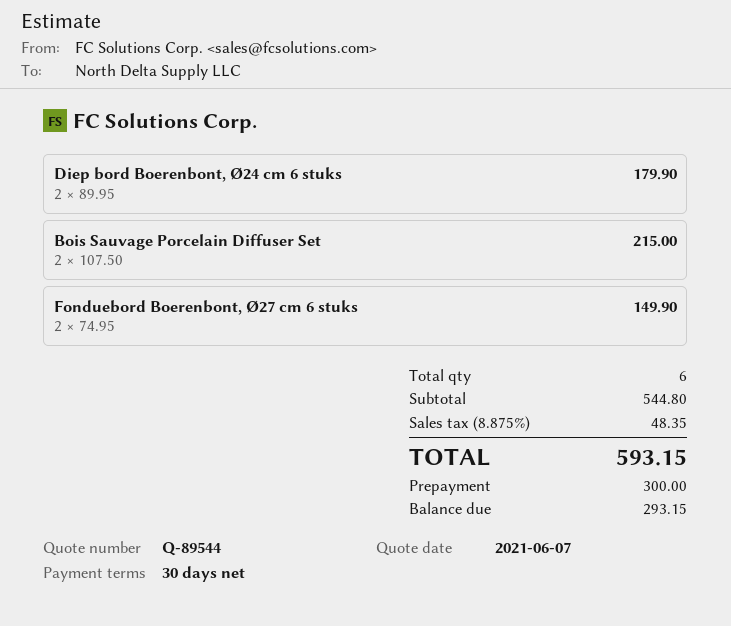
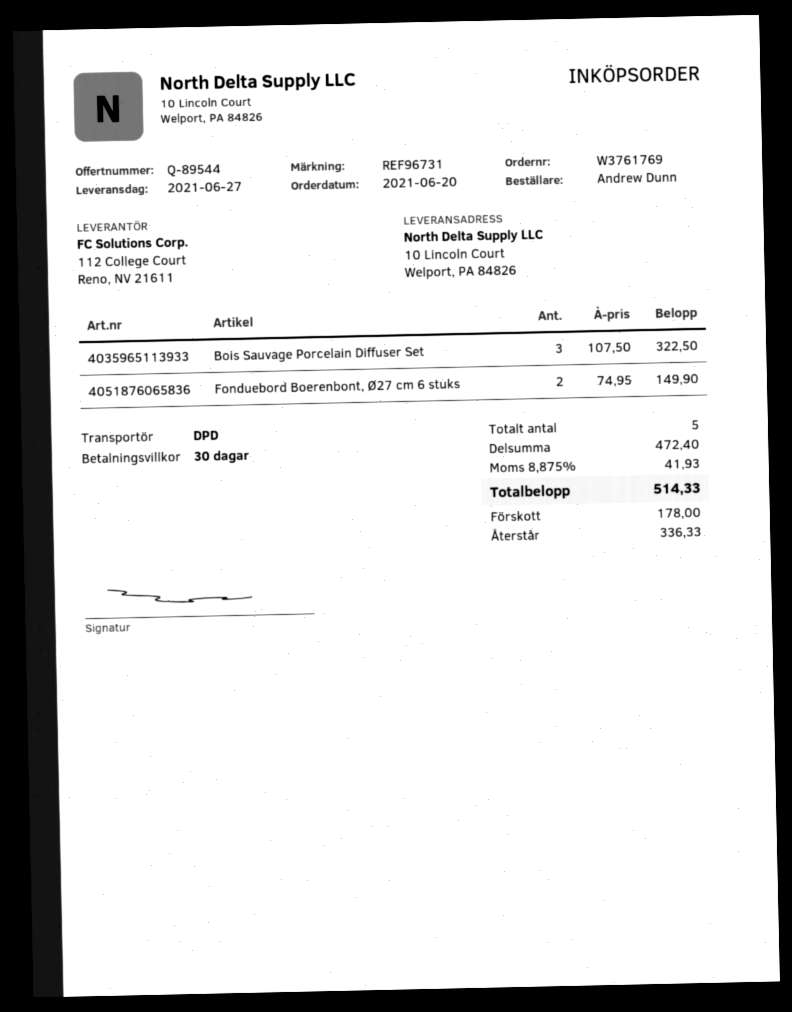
Diep bord Boerenbont, Ø24 cm 6 stuks: 2 x 89.95 = 179.90 -> none
Bois Sauvage Porcelain Diffuser Set: 2 x 107.50 = 215.00 -> 3 x 107.50 = 322.50
total quantity: 6 -> 5
subtotal: 544.80 -> 472.40
tax: 8.875% = 48.35 -> 8.875% = 41.93
total: 593.15 -> 514.33
deposit: 300.00 -> 178.00
balance: 293.15 -> 336.33

